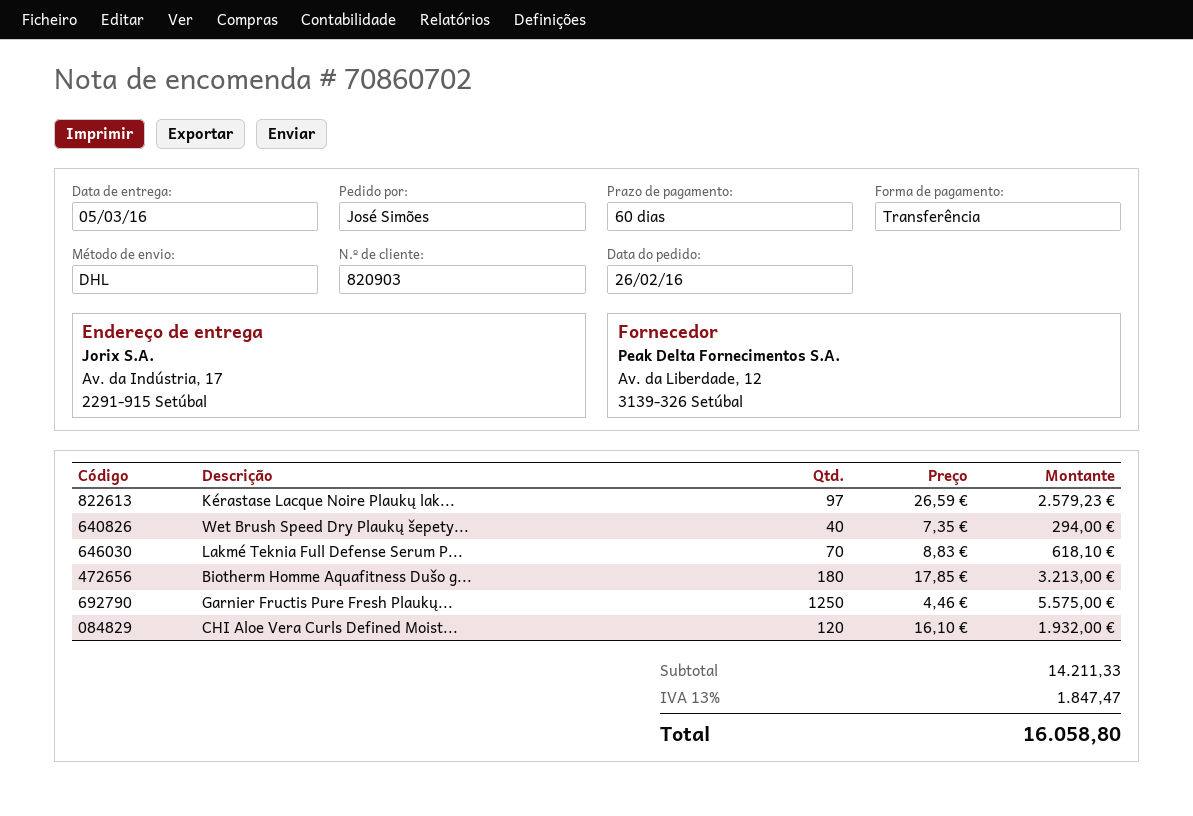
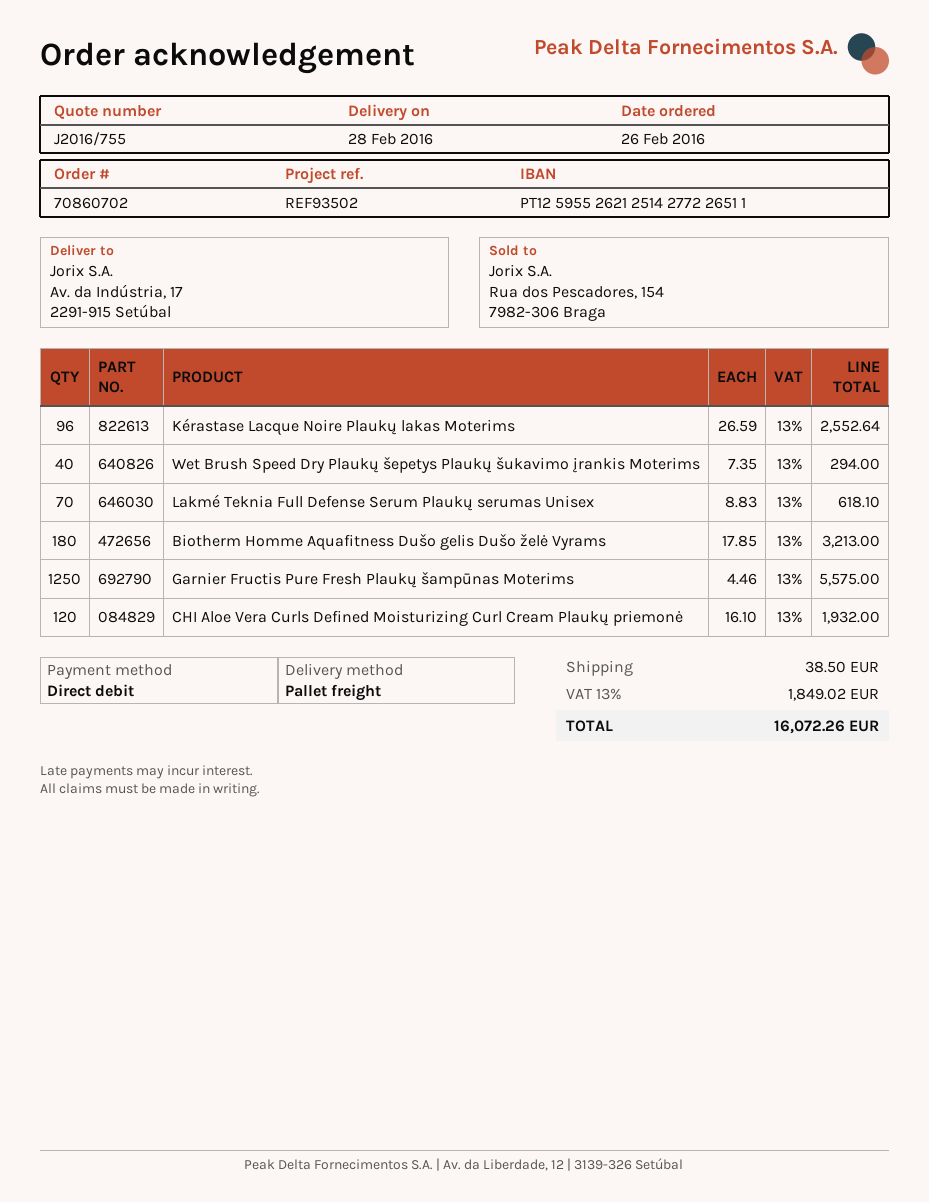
delivery date: 2016-03-05 -> 2016-02-28
payment method: bank transfer -> direct debit
shipping method: DHL -> pallet freight
Kérastase Lacque Noire Plaukų lak...: 97 x 26.59 = 2579.23 -> 96 x 26.59 = 2552.64
shipping: none -> 38.50
tax: 13% = 1847.47 -> 13% = 1849.02
total: 16058.80 -> 16072.26

